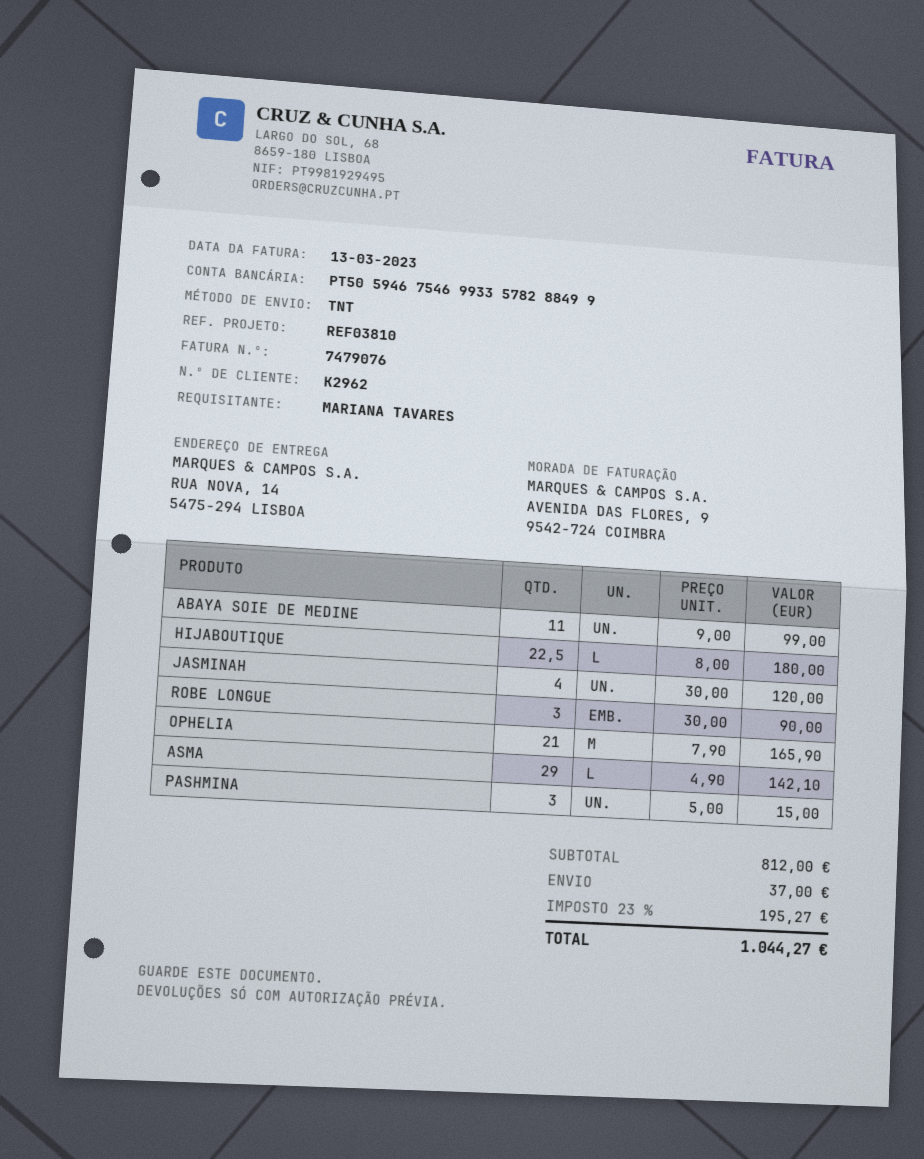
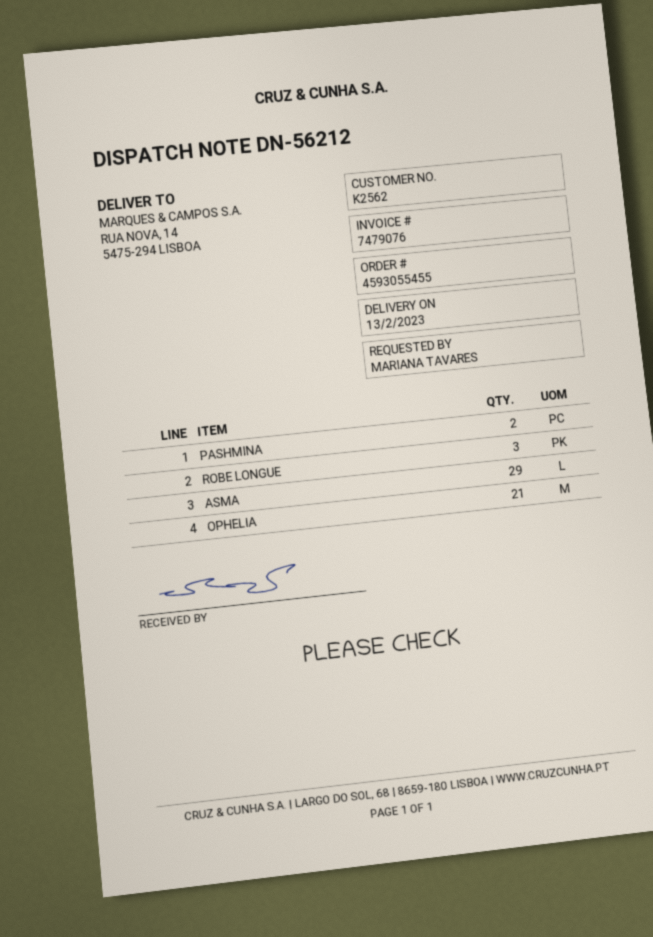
customer number: K2962 -> K2562
ABAYA SOIE DE MEDINE: 11 -> none
HIJABOUTIQUE: 22.5 -> none
JASMINAH: 4 -> none
PASHMINA: 3 -> 2

